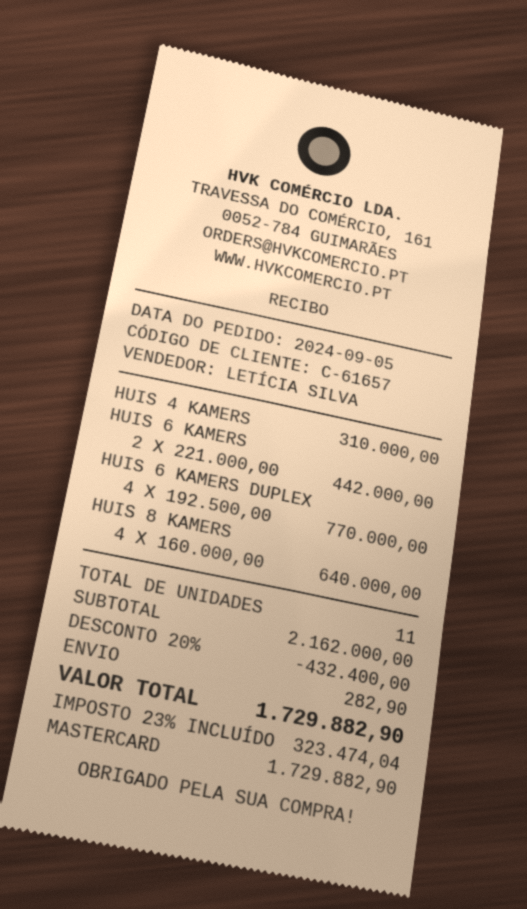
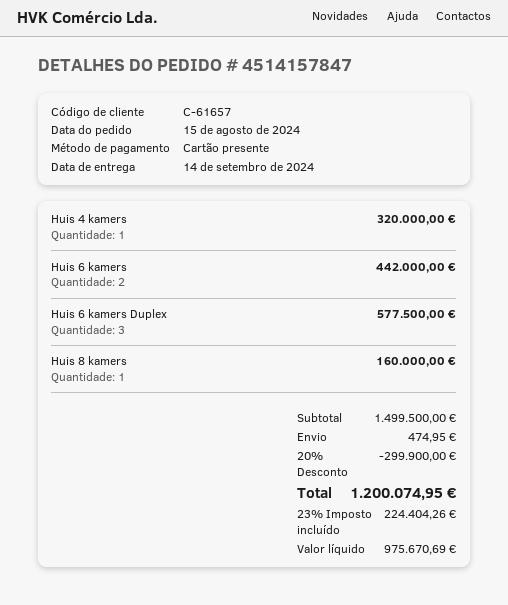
order date: 2024-09-05 -> 2024-08-15
payment method: Mastercard -> gift card
HUIS 4 KAMERS: 1 for 310000.00 -> 1 for 320000.00
HUIS 6 KAMERS DUPLEX: 4 for 770000.00 -> 3 for 577500.00
HUIS 8 KAMERS: 4 for 640000.00 -> 1 for 160000.00
subtotal: 2162000.00 -> 1499500.00
discount: 20% = 432400.00 -> 20% = 299900.00
shipping: 282.90 -> 474.95
tax: 23% = 323474.04 -> 23% = 224404.26
total: 1729882.90 -> 1200074.95

